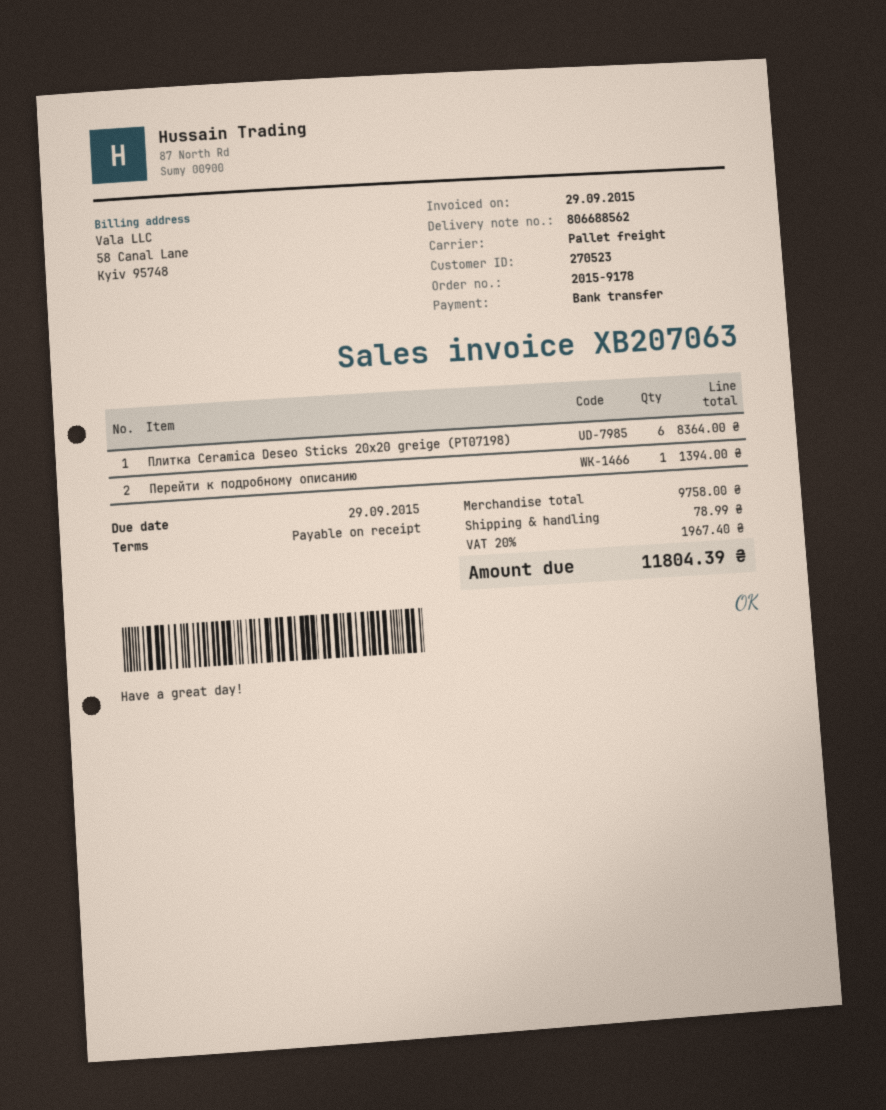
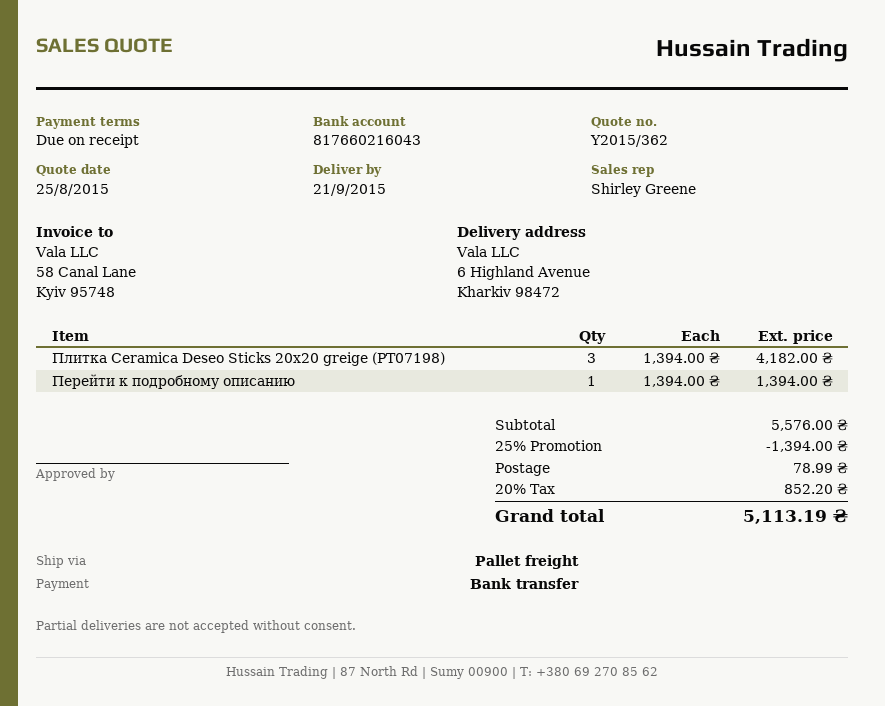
Плитка Ceramica Deseo Sticks 20x20 greige (PT07198): 6 for 8364.00 -> 3 for 4182.00
subtotal: 9758.00 -> 5576.00
discount: none -> 25% = 1394.00
tax: 20% = 1967.40 -> 20% = 852.20
total: 11804.39 -> 5113.19

